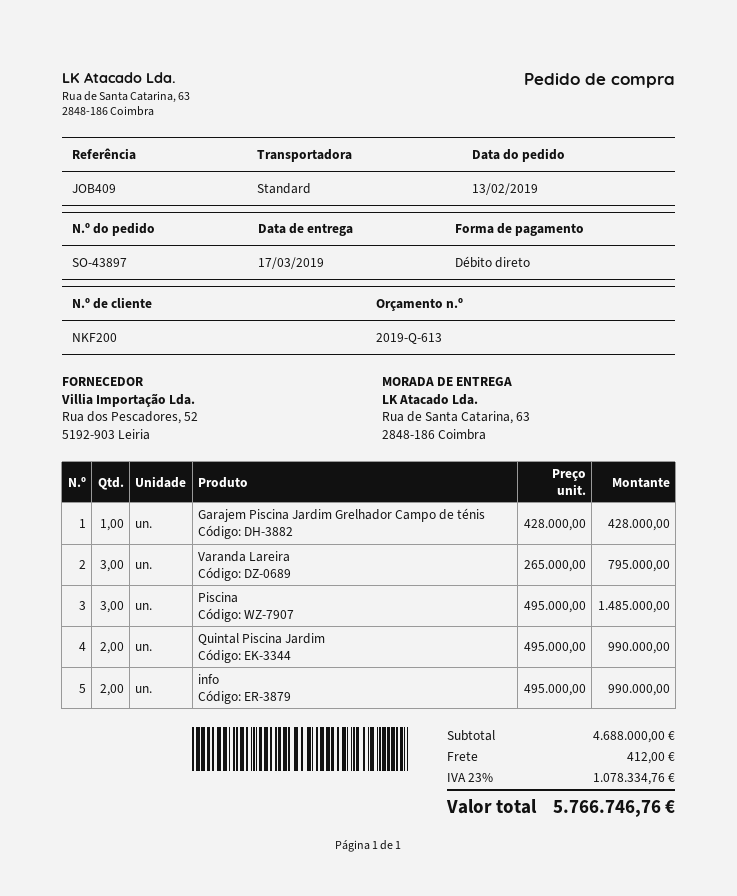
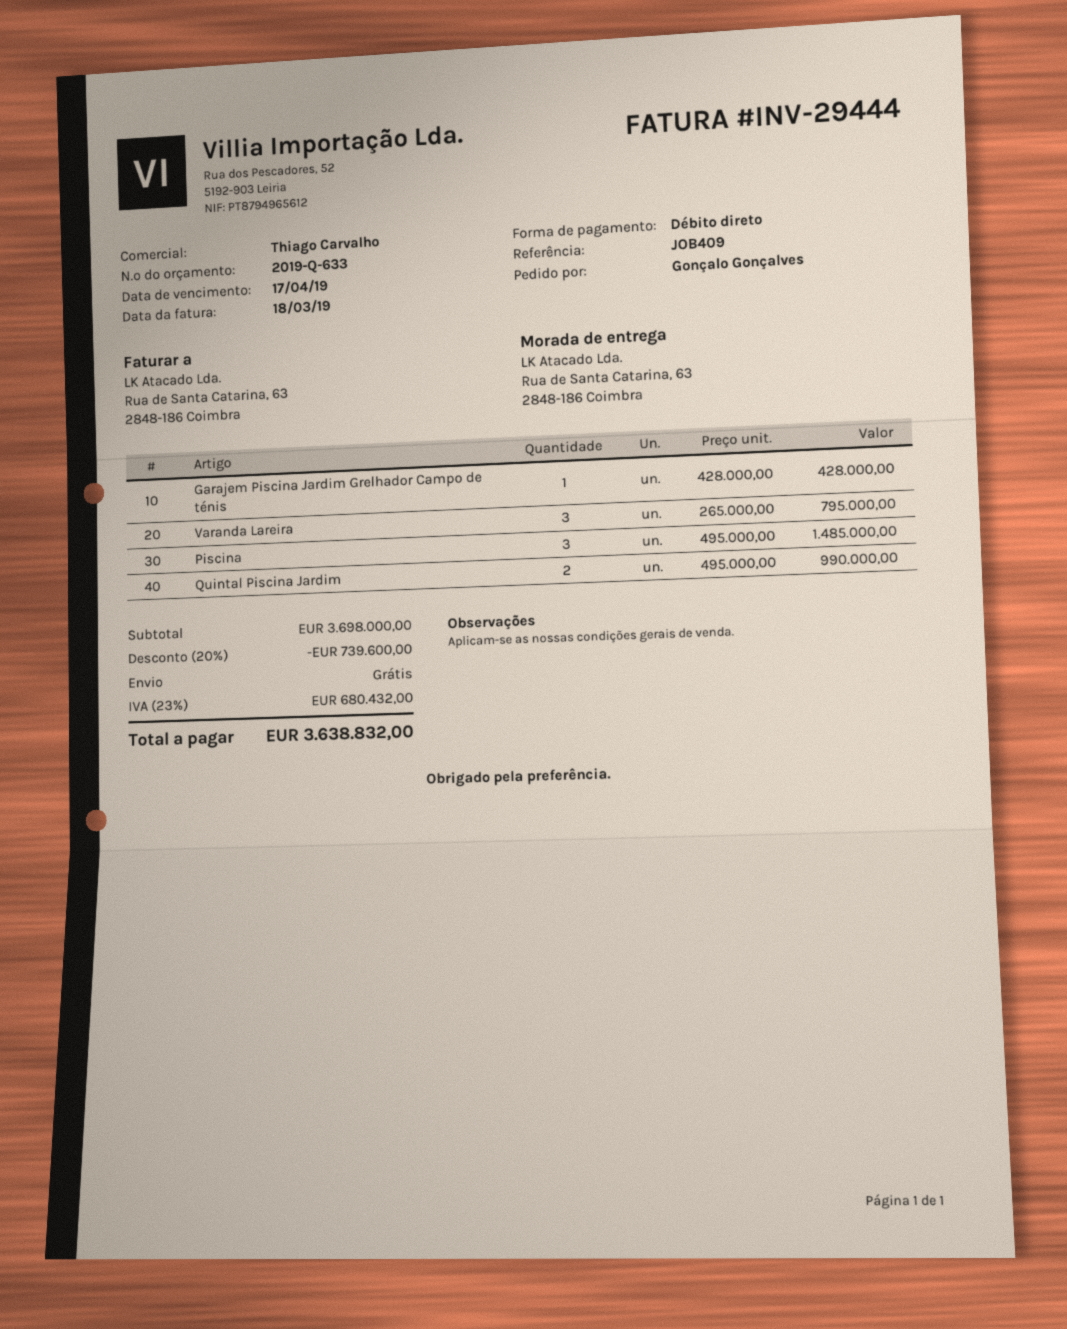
quote number: 2019-Q-613 -> 2019-Q-633
info: 2 x 495000.00 = 990000.00 -> none
subtotal: 4688000.00 -> 3698000.00
discount: none -> 20% = 739600.00
shipping: 412.00 -> 0.00
tax: 23% = 1078334.76 -> 23% = 680432.00
total: 5766746.76 -> 3638832.00

